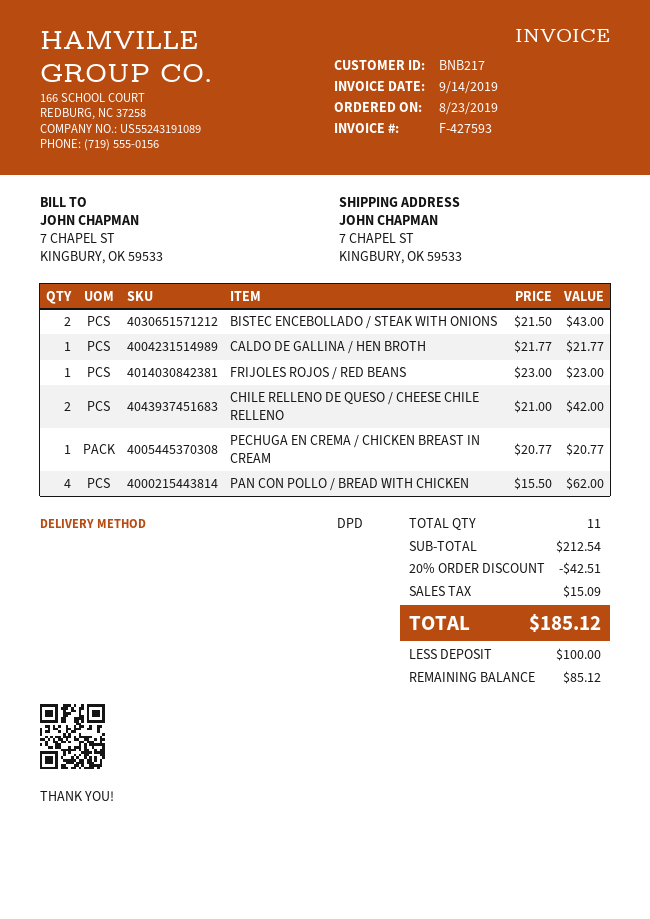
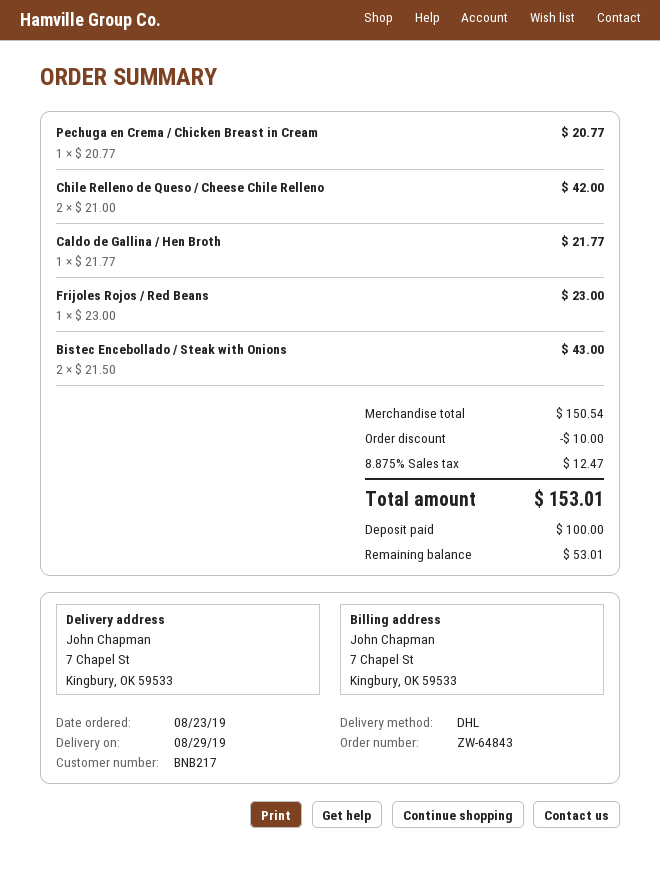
shipping method: DPD -> DHL
PAN CON POLLO / BREAD WITH CHICKEN: 4 x 15.50 = 62.00 -> none
subtotal: 212.54 -> 150.54
discount: 42.51 -> 10.00
tax: 15.09 -> 12.47
total: 185.12 -> 153.01
balance: 85.12 -> 53.01

